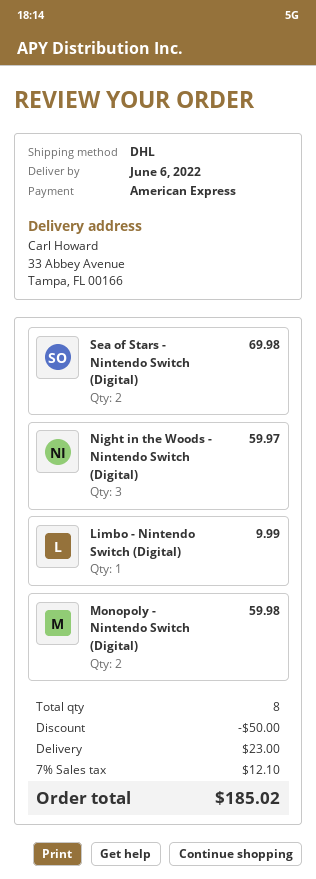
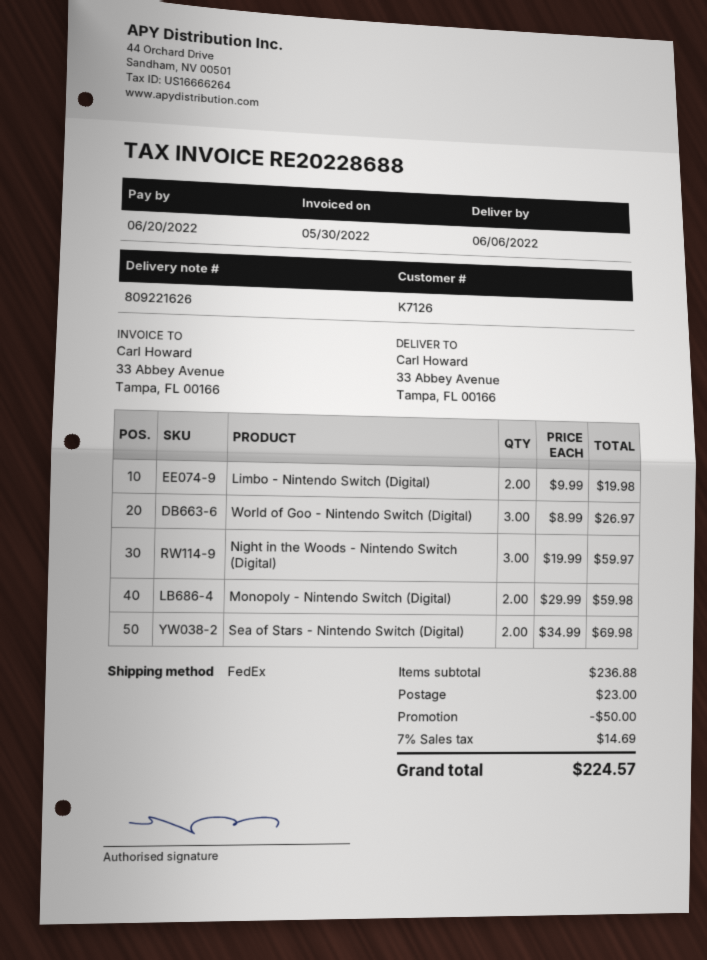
shipping method: DHL -> FedEx
Limbo - Nintendo Switch (Digital): 1 for 9.99 -> 2 for 19.98
World of Goo - Nintendo Switch (Digital): none -> 3 for 26.97
tax: 7% = 12.10 -> 7% = 14.69
total: 185.02 -> 224.57

